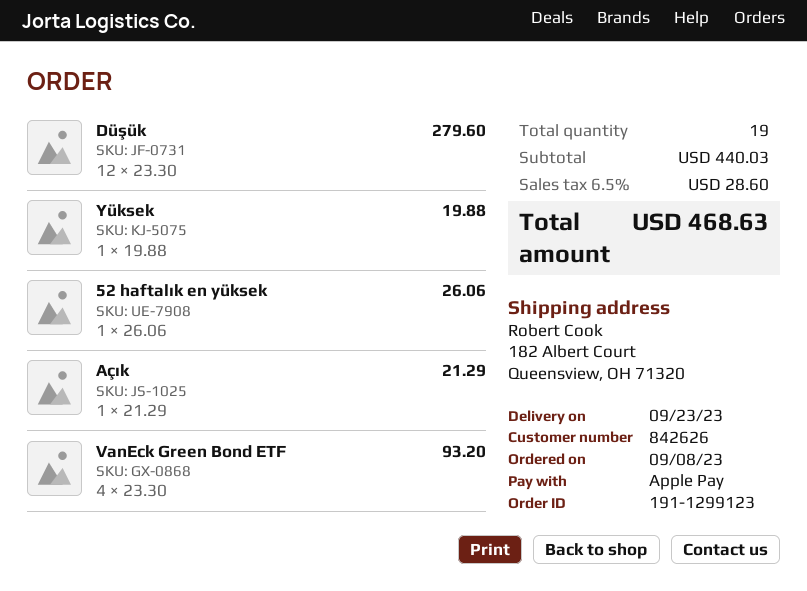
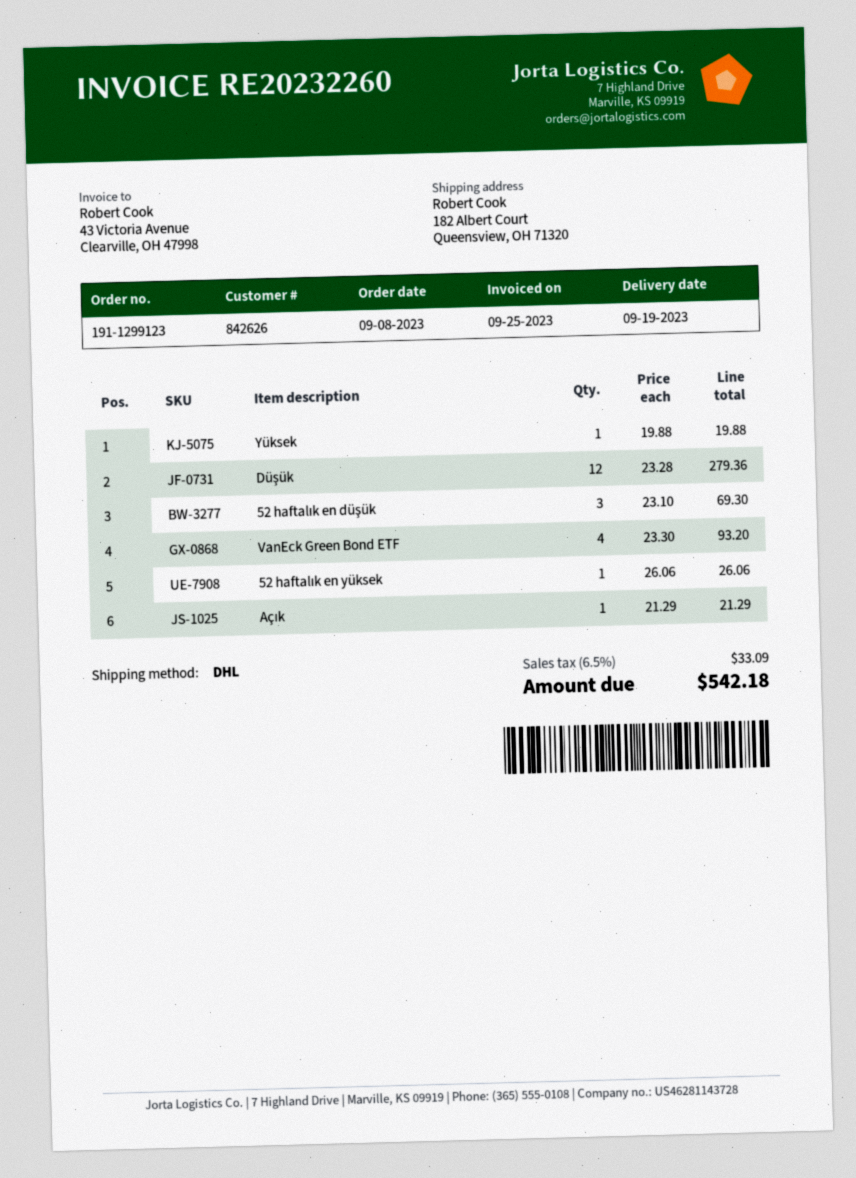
delivery date: 2023-09-23 -> 2023-09-19
Düşük: 12 x 23.30 = 279.60 -> 12 x 23.28 = 279.36
52 haftalık en düşük: none -> 3 x 23.10 = 69.30
tax: 6.5% = 28.60 -> 6.5% = 33.09
total: 468.63 -> 542.18

